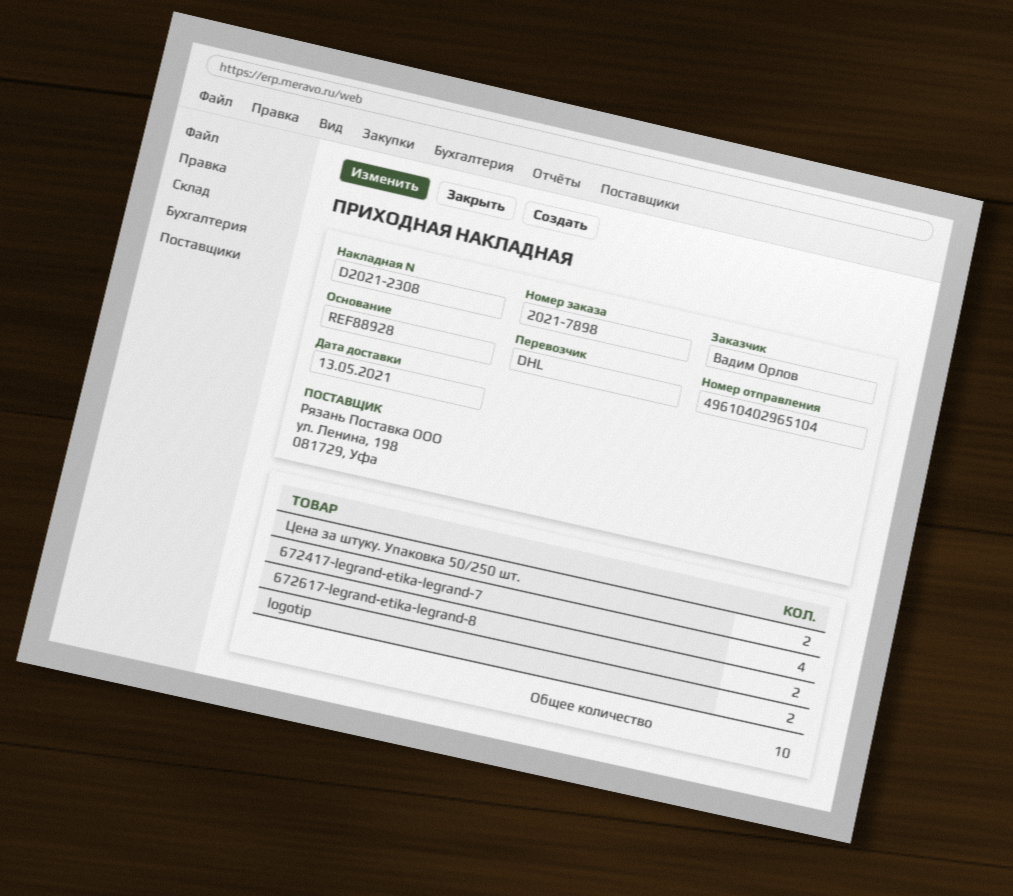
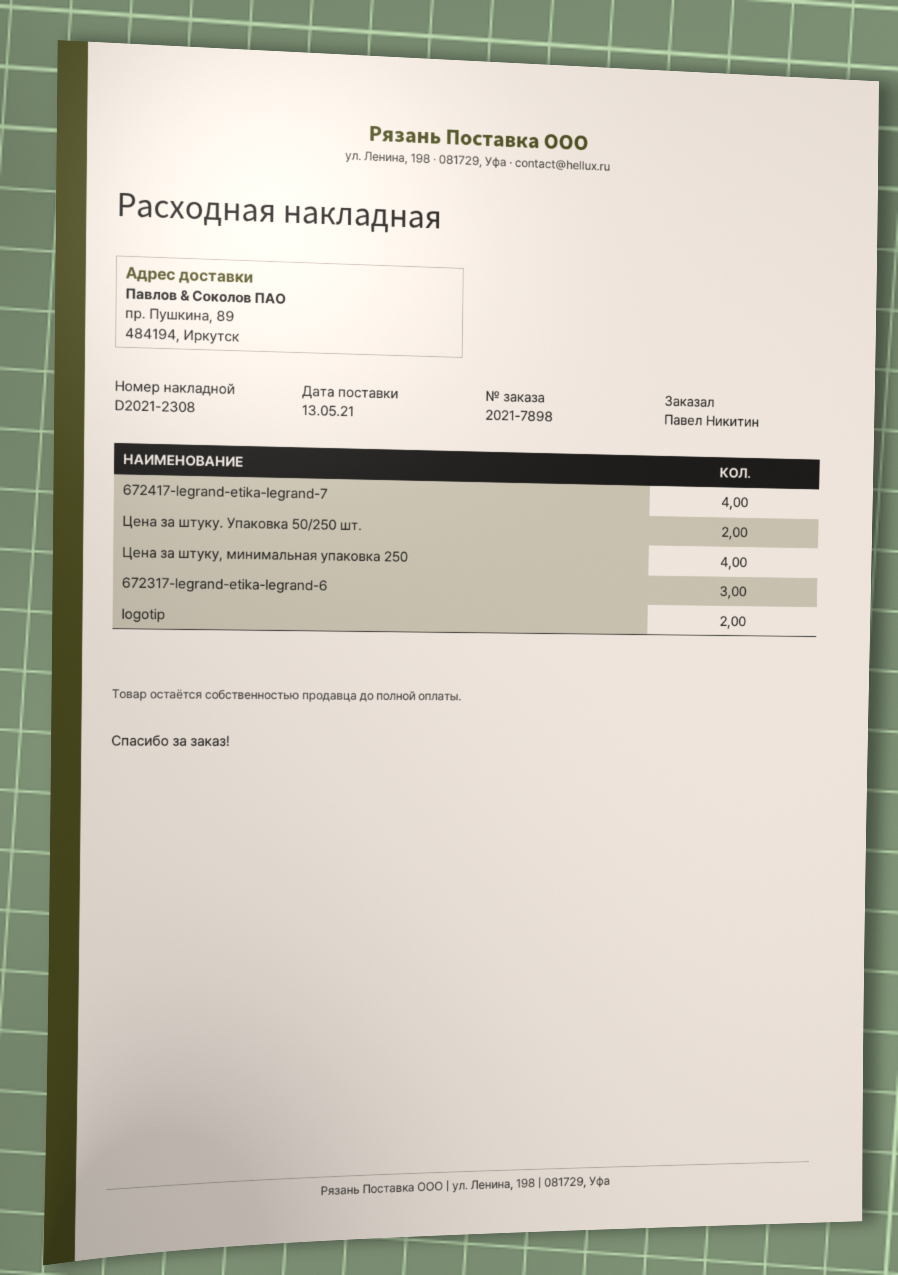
ordered by: Вадим Орлов -> Павел Никитин
672617-legrand-etika-legrand-8: 2 -> none
Цена за штуку, минимальная упаковка 250: none -> 4
672317-legrand-etika-legrand-6: none -> 3

